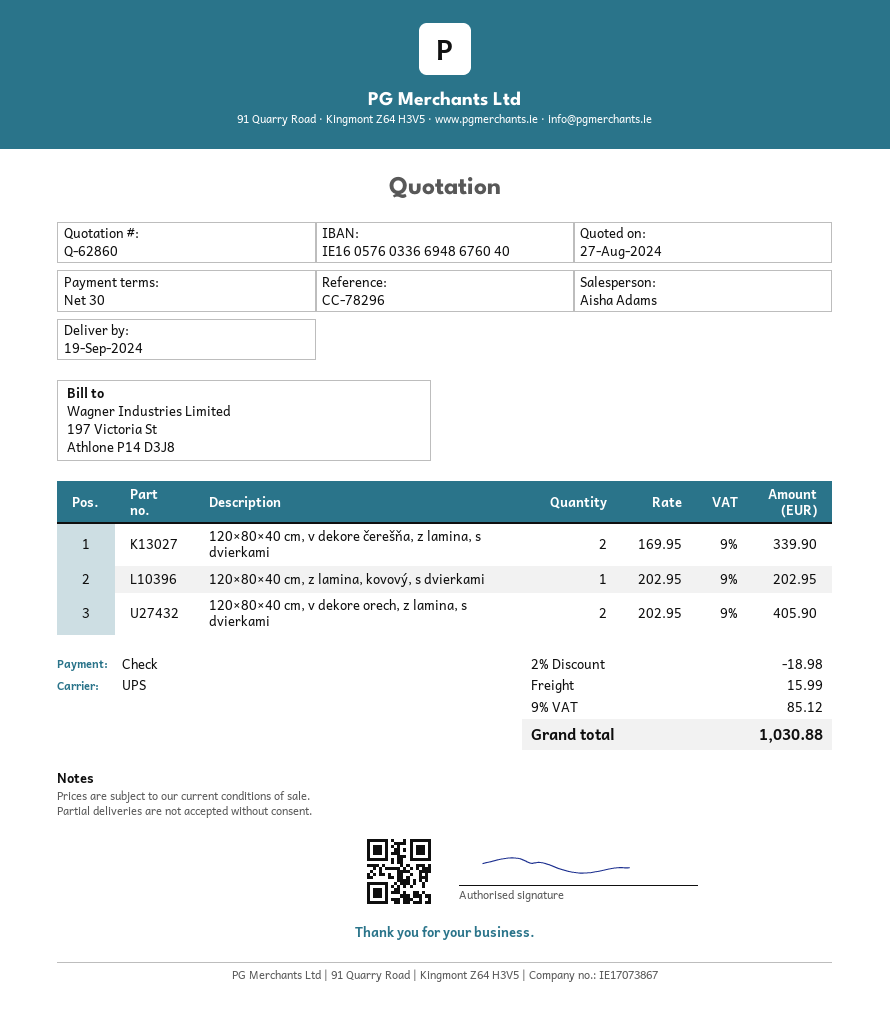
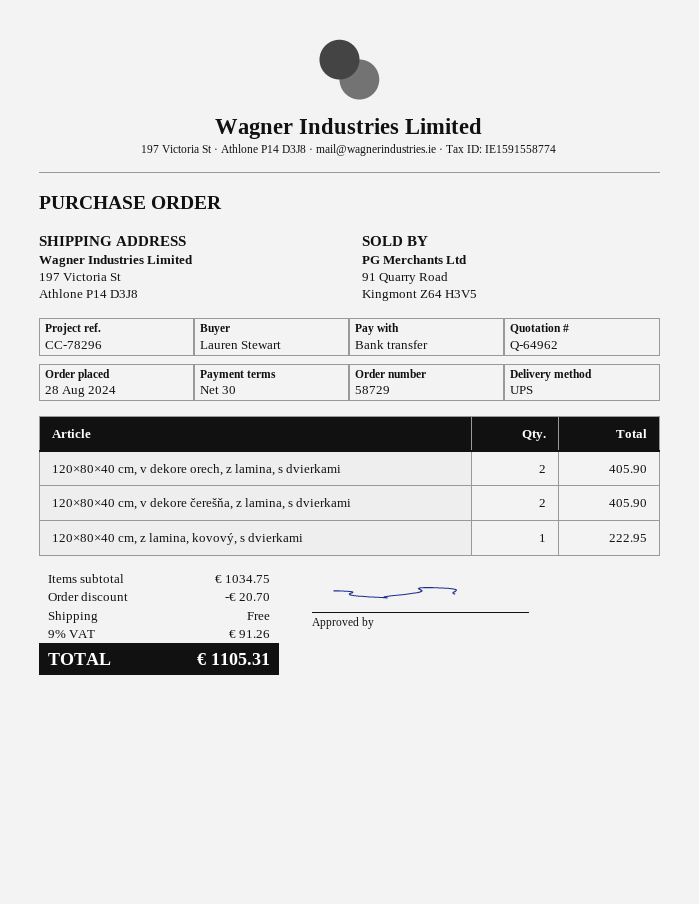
quote number: Q-62860 -> Q-64962
payment method: cheque -> bank transfer
120×80×40 cm, v dekore čerešňa, z lamina, s dvierkami: 2 for 339.90 -> 2 for 405.90
120×80×40 cm, z lamina, kovový, s dvierkami: 1 for 202.95 -> 1 for 222.95
discount: 18.98 -> 20.70
shipping: 15.99 -> 0.00
tax: 9% = 85.12 -> 9% = 91.26
total: 1030.88 -> 1105.31

